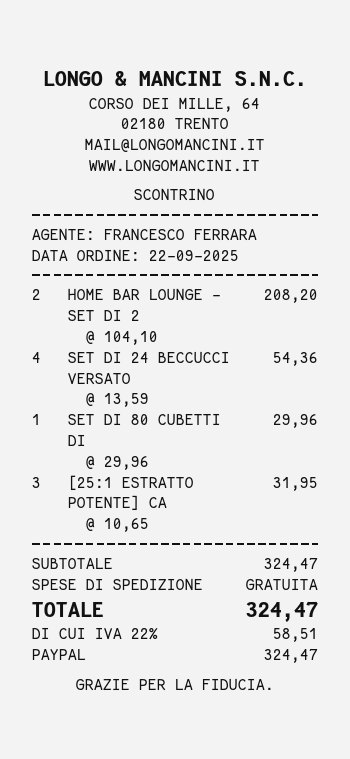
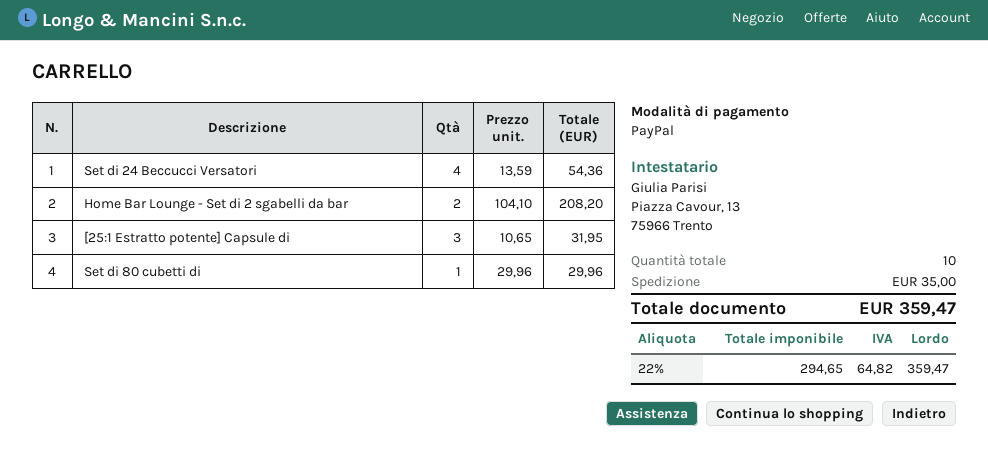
shipping: 0.00 -> 35.00
tax: 22% = 58.51 -> 22% = 64.82
total: 324.47 -> 359.47

